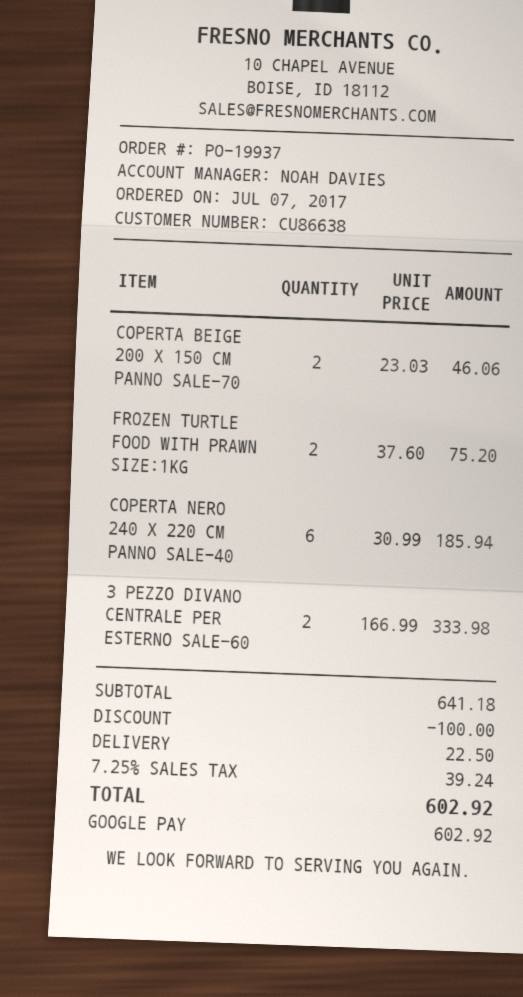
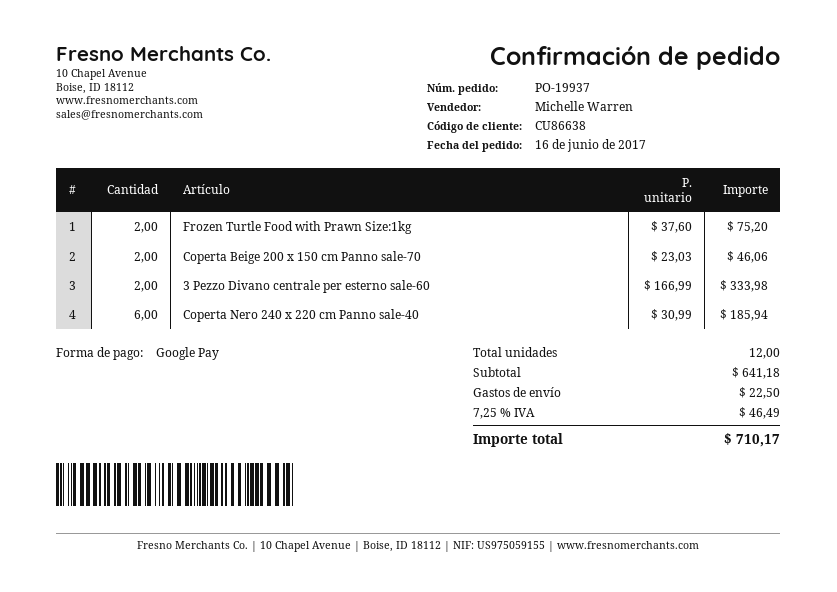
order date: 2017-07-07 -> 2017-06-16
sales rep: NOAH DAVIES -> Michelle Warren
discount: 100.00 -> none
tax: 7.25% = 39.24 -> 7.25% = 46.49
total: 602.92 -> 710.17

